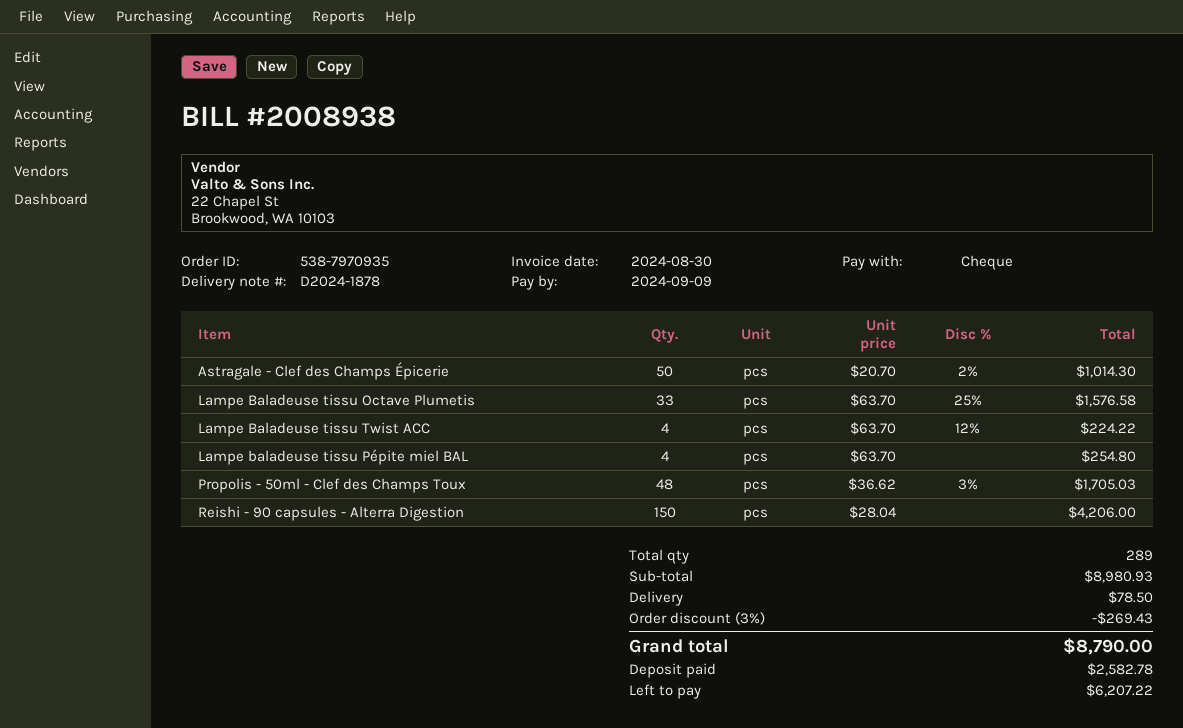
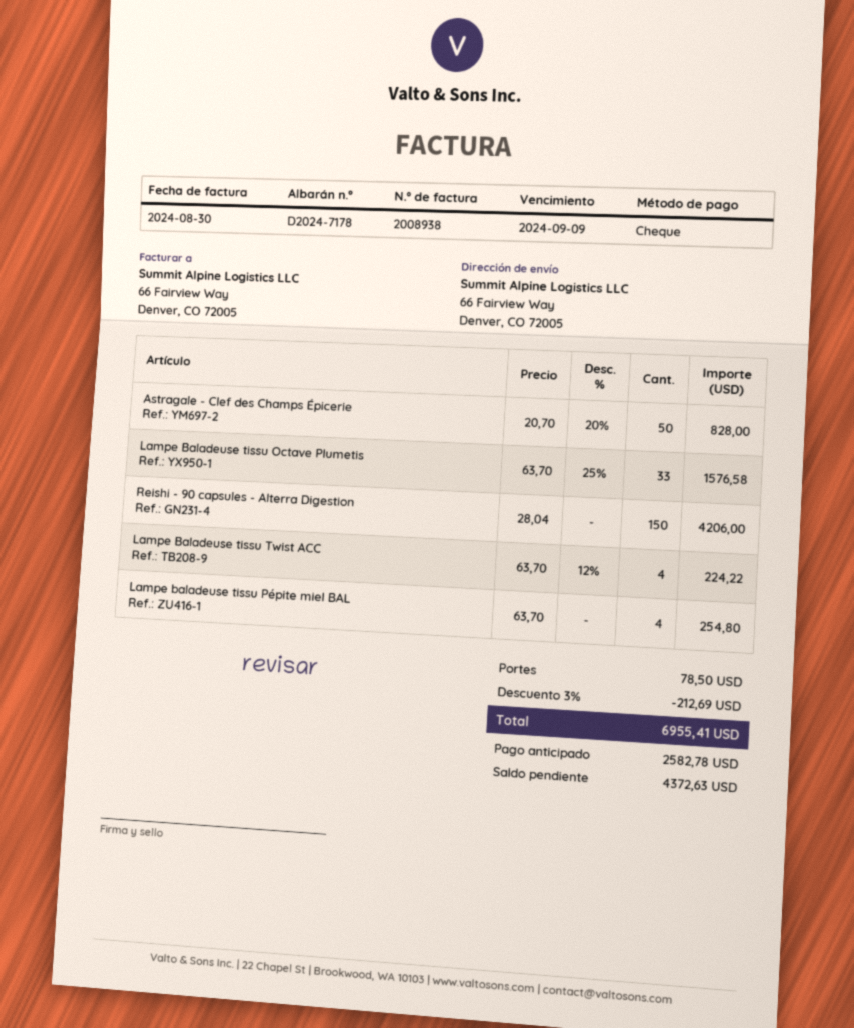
delivery note number: D2024-1878 -> D2024-7178
Astragale - Clef des Champs Épicerie: 50 x 20.70 - 2% = 1014.30 -> 50 x 20.70 - 20% = 828.00
Propolis - 50ml - Clef des Champs Toux: 48 x 36.62 - 3% = 1705.03 -> none
discount: 3% = 269.43 -> 3% = 212.69
total: 8790.00 -> 6955.41
balance: 6207.22 -> 4372.63

